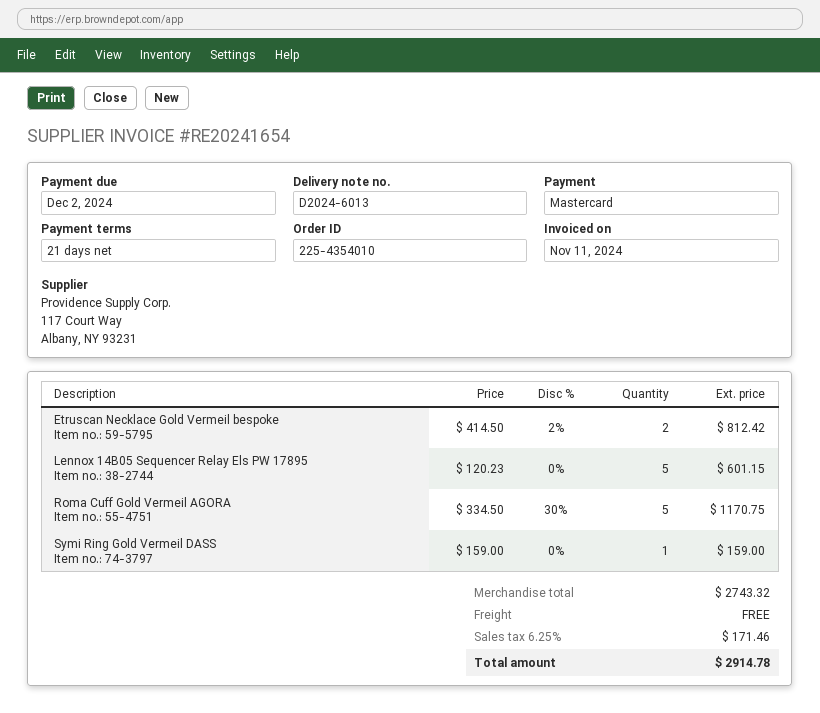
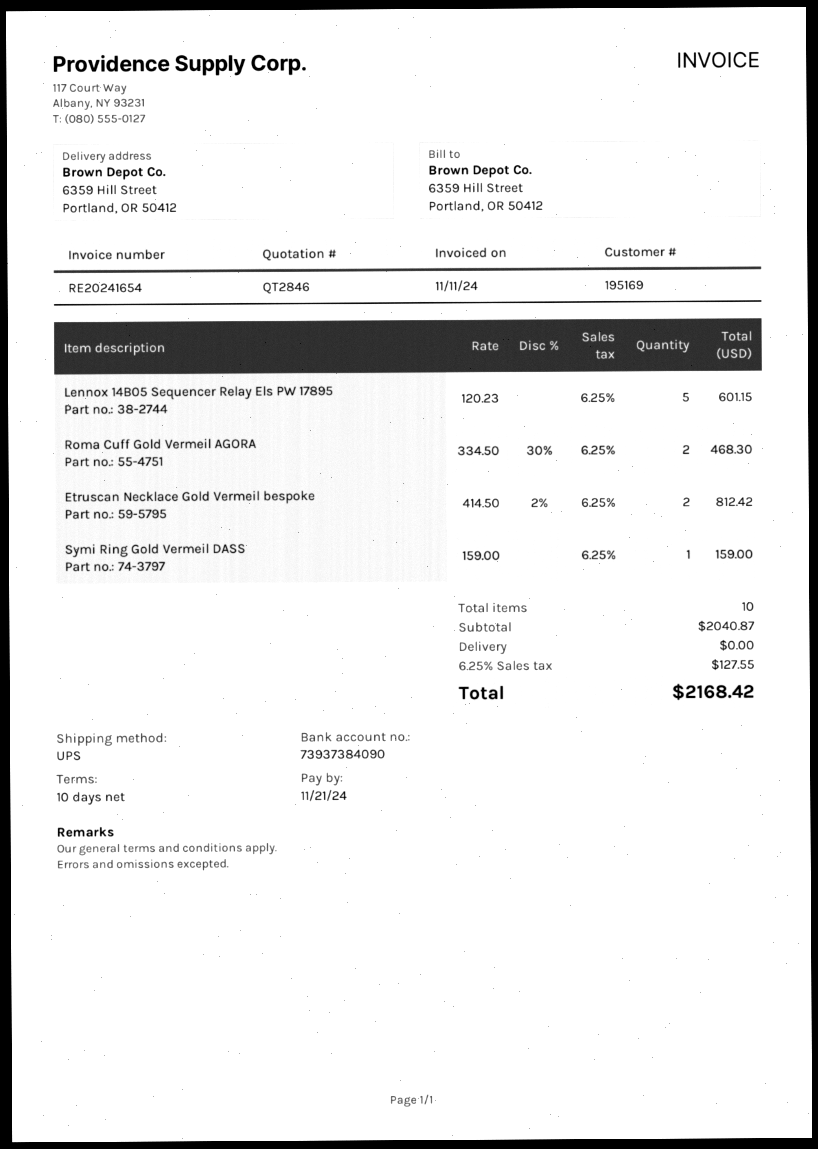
payment terms: 21 days -> 10 days
due date: 2024-12-02 -> 2024-11-21
Roma Cuff Gold Vermeil AGORA: 5 x 334.50 - 30% = 1170.75 -> 2 x 334.50 - 30% = 468.30
subtotal: 2743.32 -> 2040.87
tax: 6.25% = 171.46 -> 6.25% = 127.55
total: 2914.78 -> 2168.42

